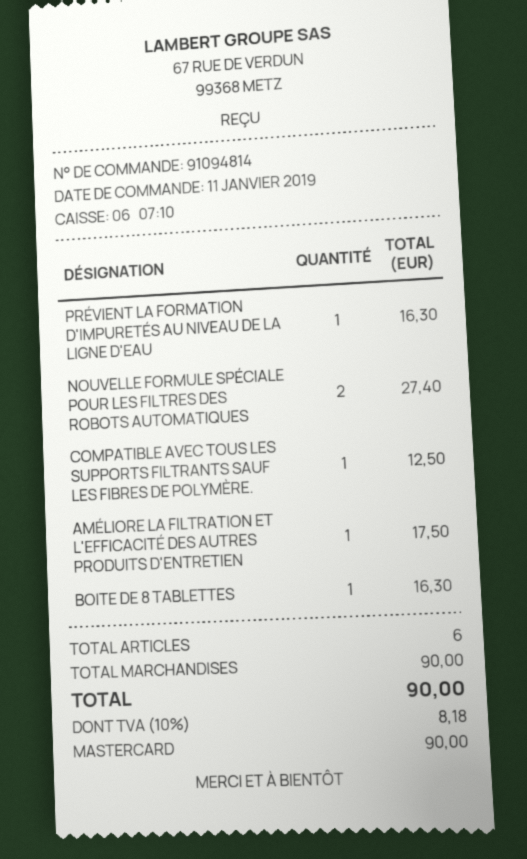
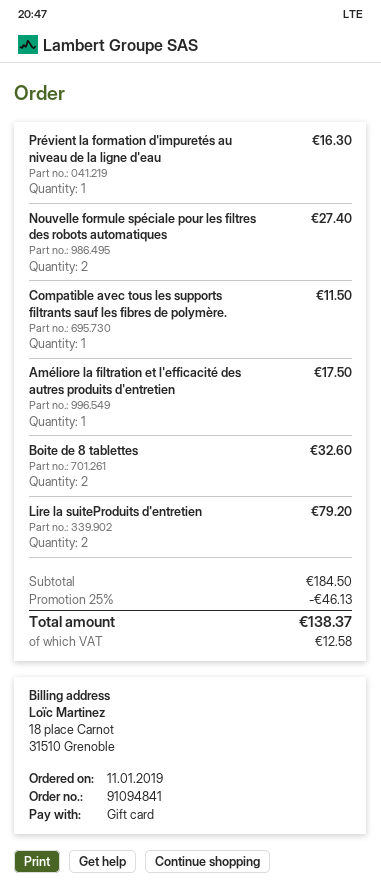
order number: 91094814 -> 91094841
payment method: Mastercard -> gift card
COMPATIBLE AVEC TOUS LES SUPPORTS FILTRANTS SAUF LES FIBRES DE POLYMÈRE.: 1 for 12.50 -> 1 for 11.50
BOITE DE 8 TABLETTES: 1 for 16.30 -> 2 for 32.60
Lire la suiteProduits d'entretien: none -> 2 for 79.20
subtotal: 90.00 -> 184.50
discount: none -> 25% = 46.13
tax: 8.18 -> 12.58
total: 90.00 -> 138.37

